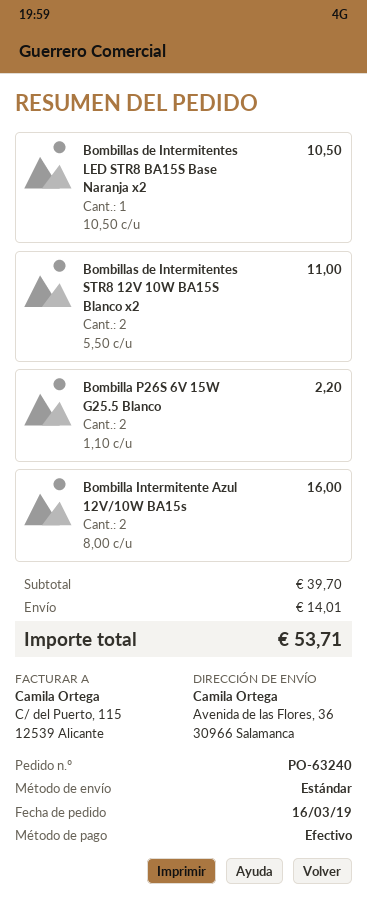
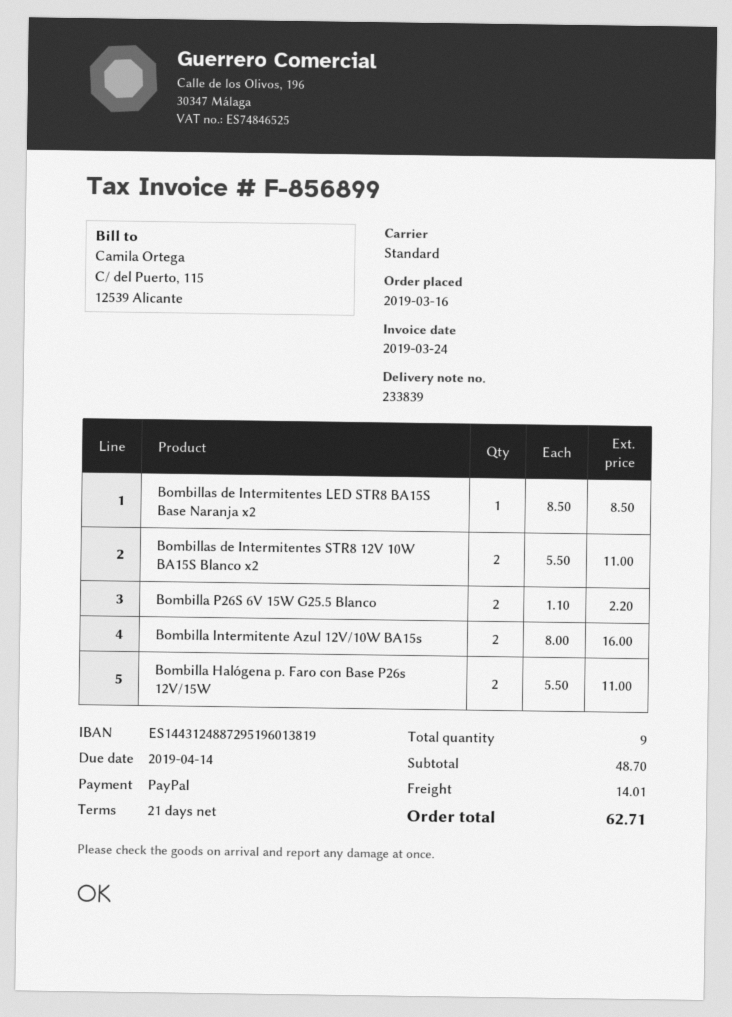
payment method: cash -> PayPal
Bombillas de Intermitentes LED STR8 BA15S Base Naranja x2: 1 x 10.50 = 10.50 -> 1 x 8.50 = 8.50
Bombilla Halógena p. Faro con Base P26s 12V/15W: none -> 2 x 5.50 = 11.00
subtotal: 39.70 -> 48.70
total: 53.71 -> 62.71

